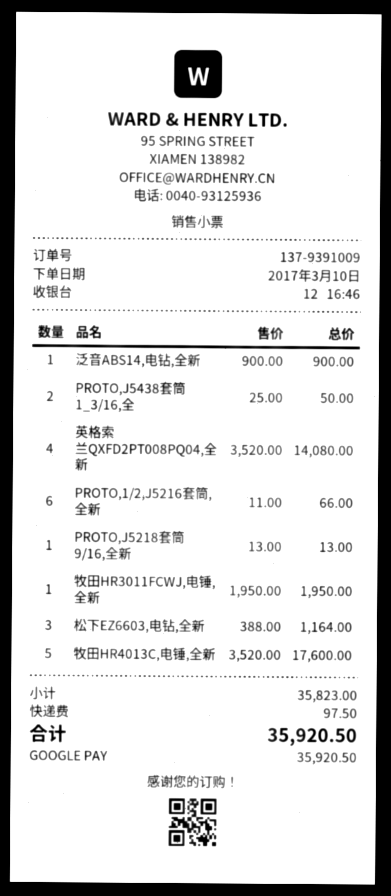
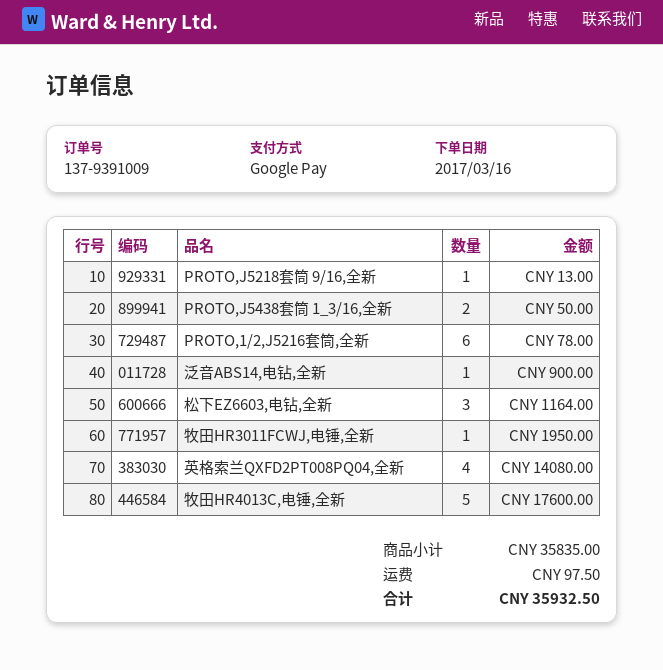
order date: 2017-03-10 -> 2017-03-16
PROTO,1/2,J5216套筒,全新: 6 for 66.00 -> 6 for 78.00
subtotal: 35823.00 -> 35835.00
total: 35920.50 -> 35932.50

